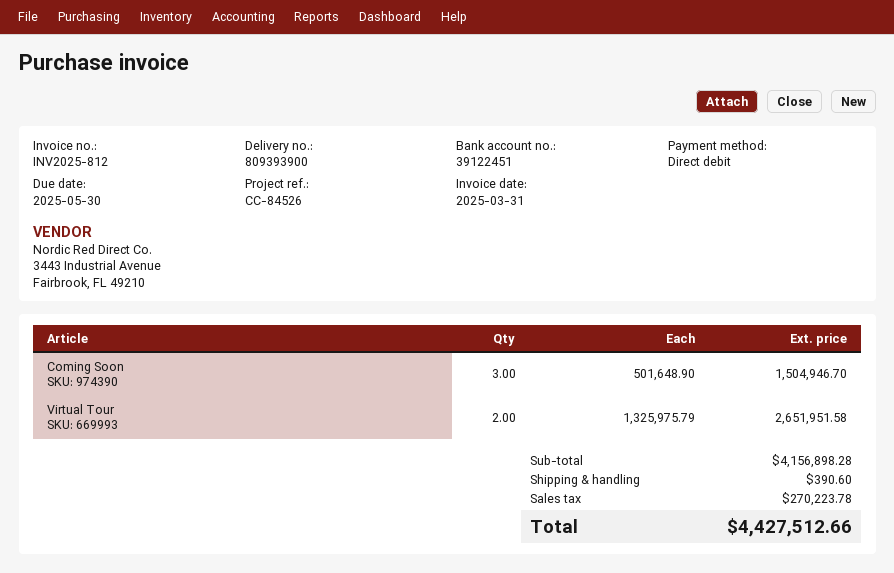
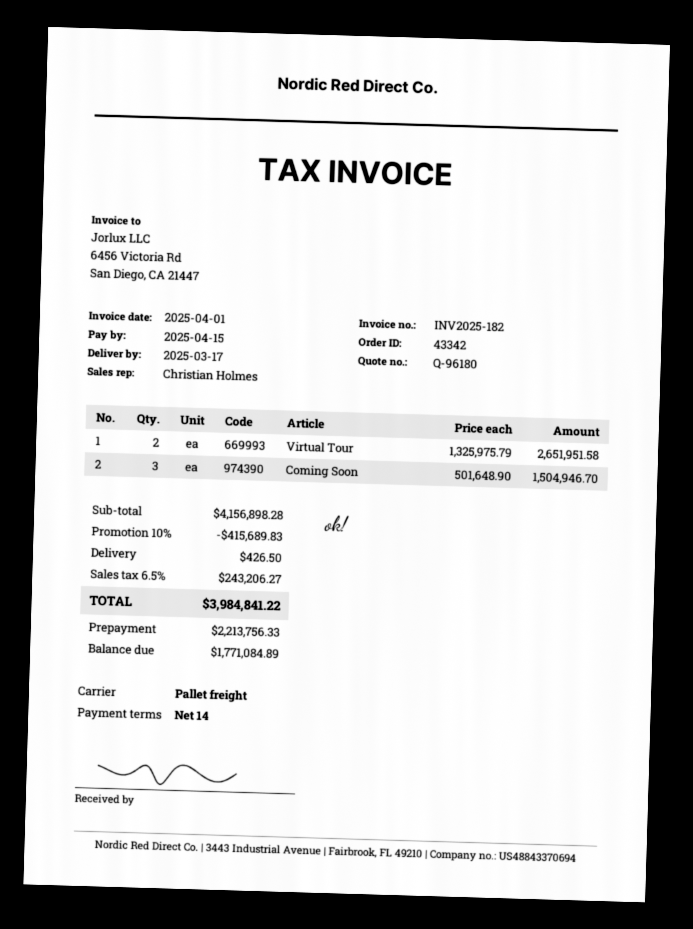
invoice number: INV2025-812 -> INV2025-182
invoice date: 2025-03-31 -> 2025-04-01
due date: 2025-05-30 -> 2025-04-15
discount: none -> 10% = 415689.83
shipping: 390.60 -> 426.50
tax: 270223.78 -> 243206.27
total: 4427512.66 -> 3984841.22

